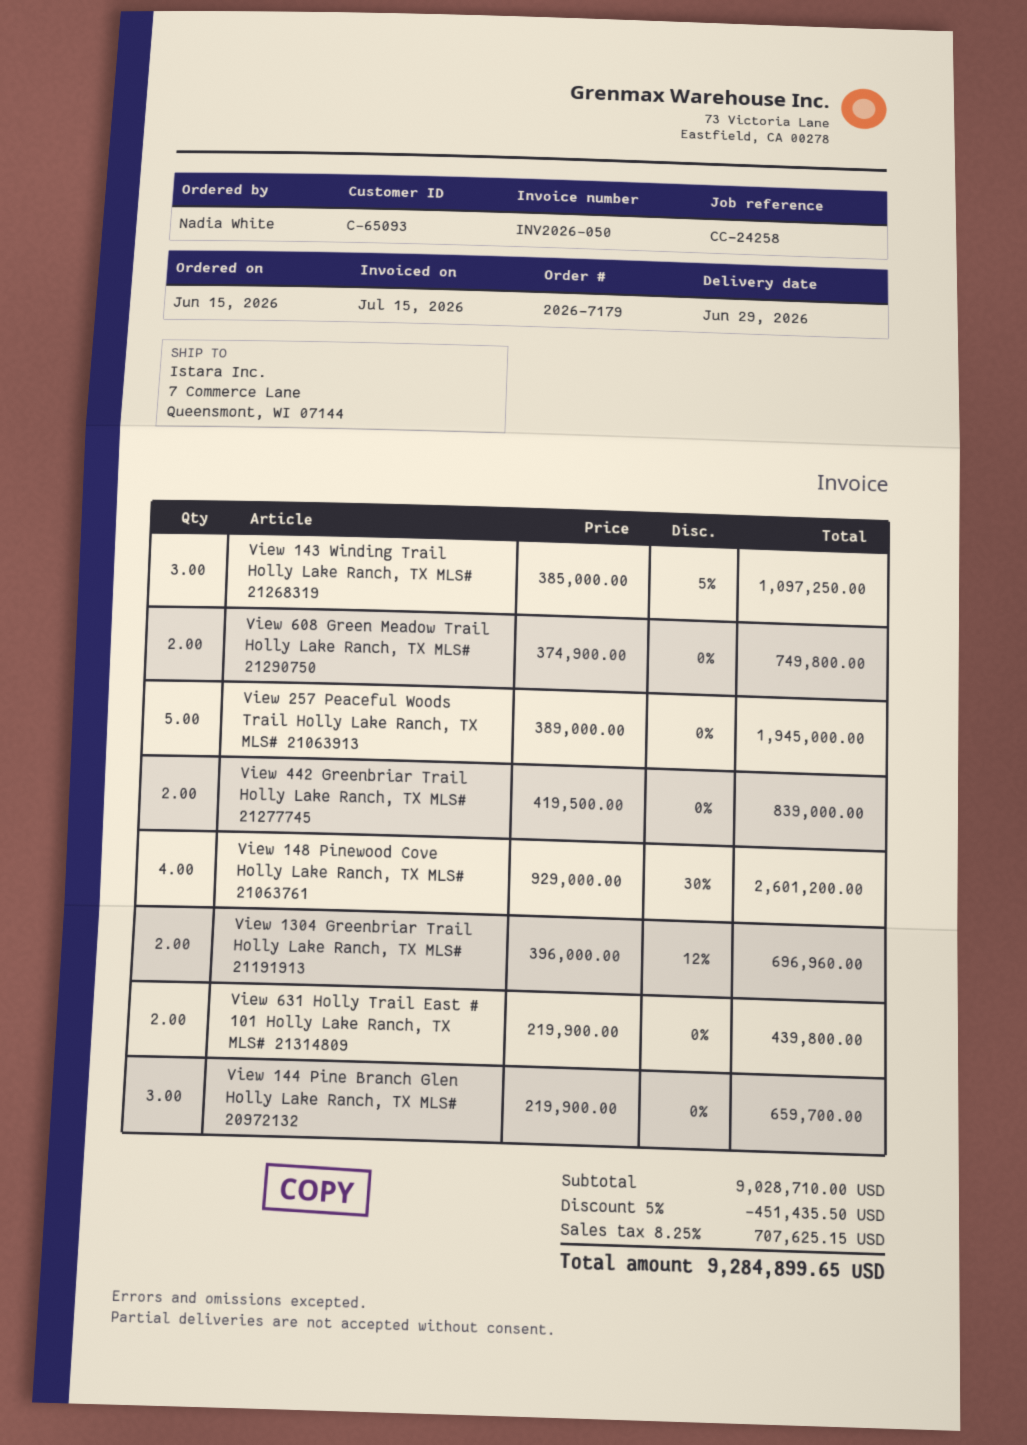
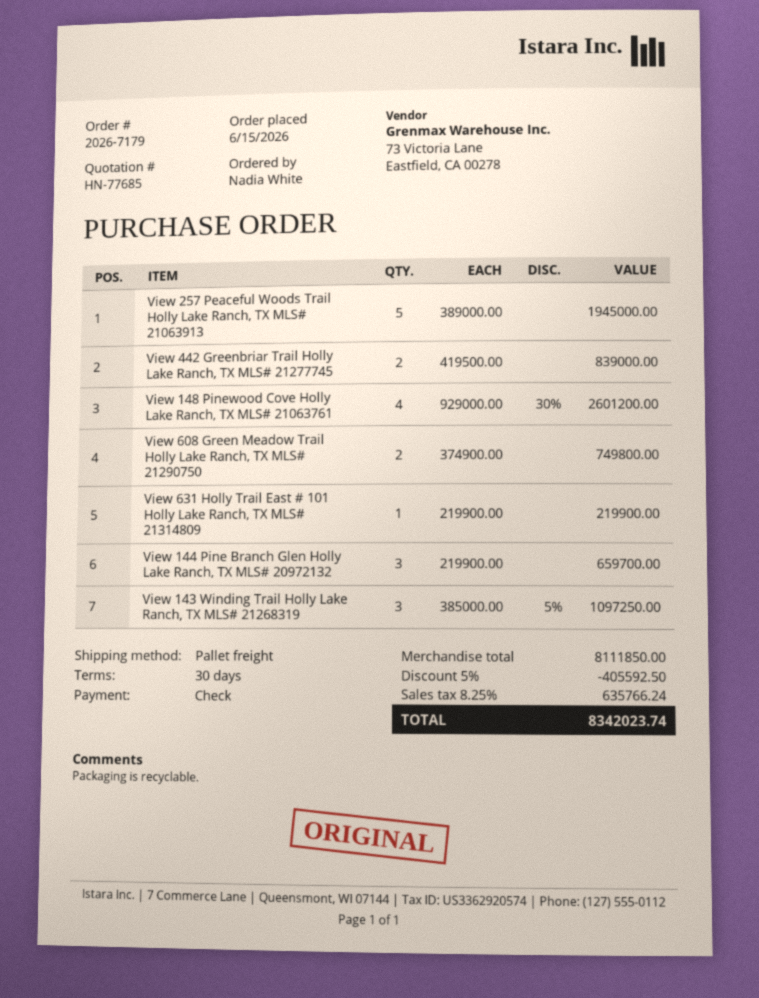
View 1304 Greenbriar Trail Holly Lake Ranch, TX MLS# 21191913: 2 x 396000.00 - 12% = 696960.00 -> none
View 631 Holly Trail East # 101 Holly Lake Ranch, TX MLS# 21314809: 2 x 219900.00 = 439800.00 -> 1 x 219900.00 = 219900.00
subtotal: 9028710.00 -> 8111850.00
discount: 5% = 451435.50 -> 5% = 405592.50
tax: 8.25% = 707625.15 -> 8.25% = 635766.24
total: 9284899.65 -> 8342023.74

